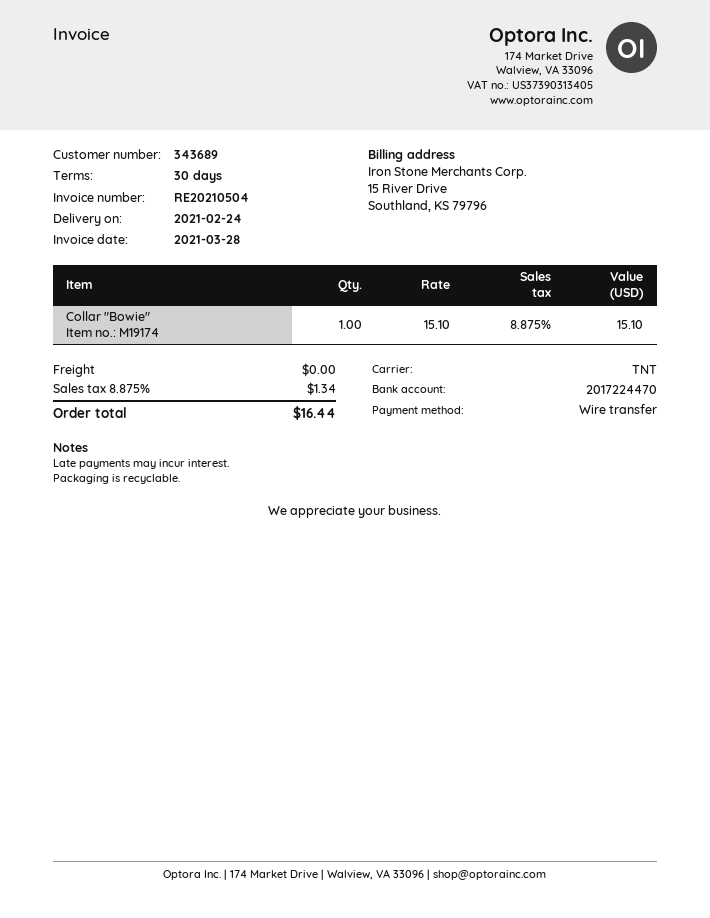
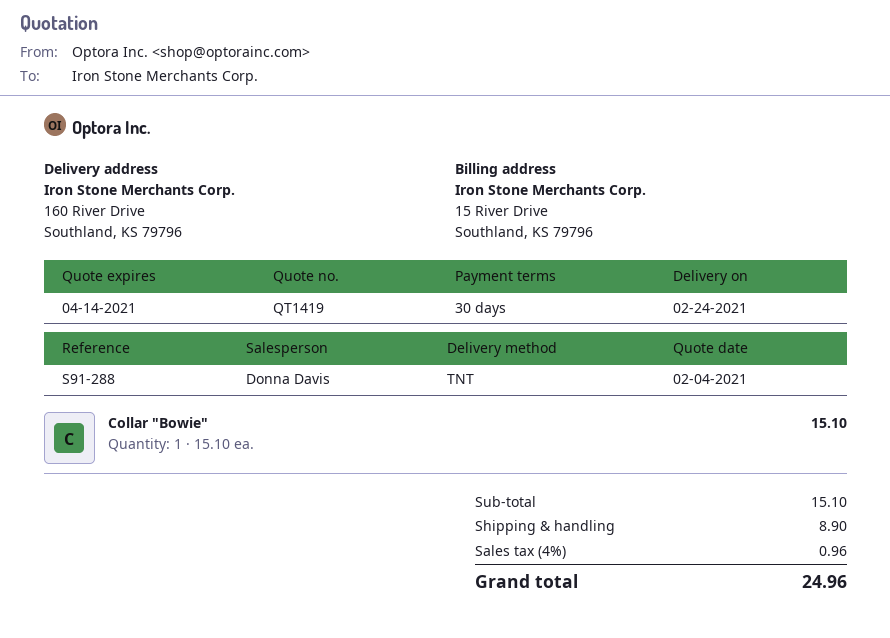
shipping: 0.00 -> 8.90
tax: 8.875% = 1.34 -> 4% = 0.96
total: 16.44 -> 24.96

